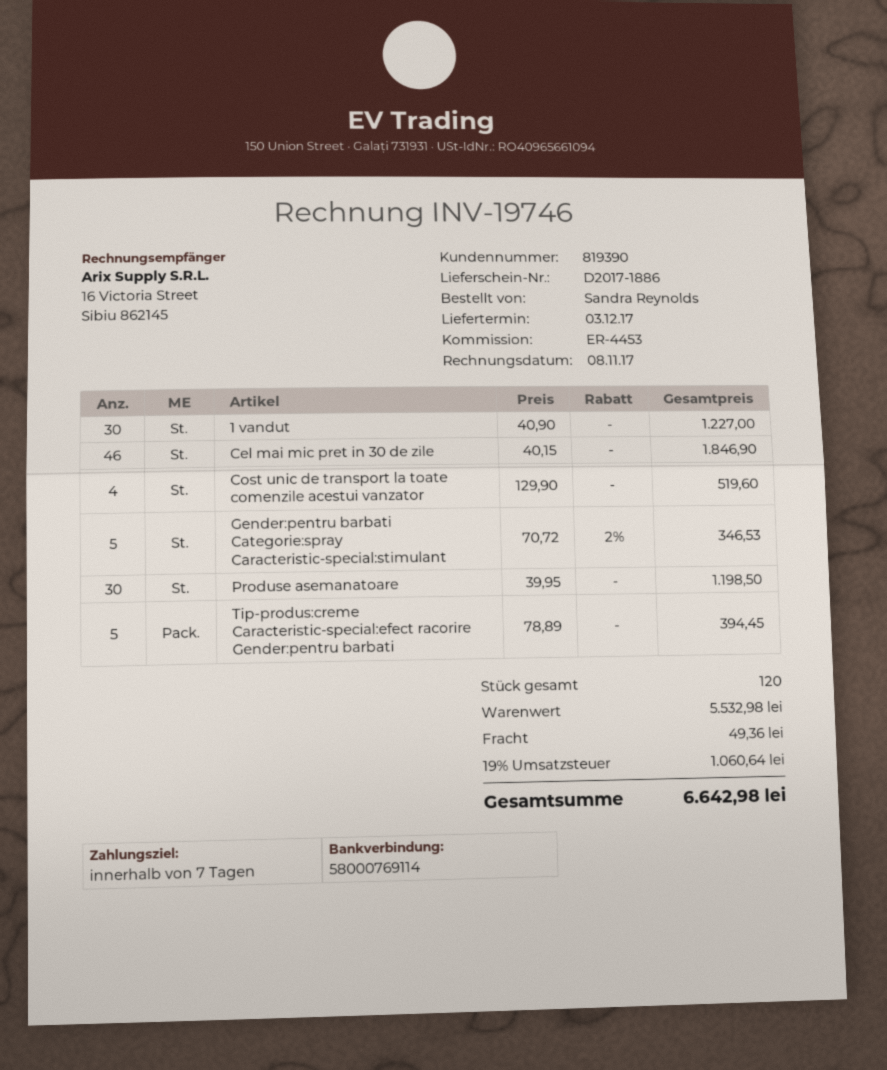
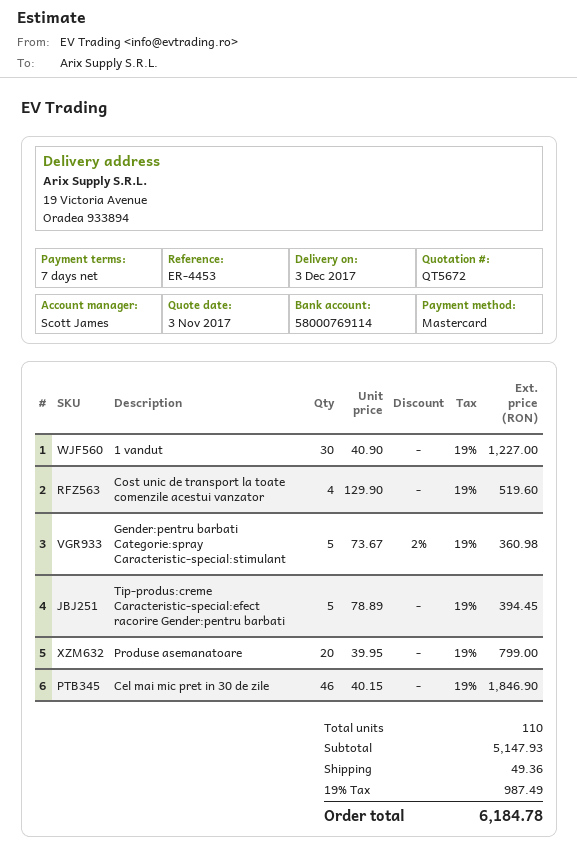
Gender:pentru barbati Categorie:spray Caracteristic-special:stimulant: 5 x 70.72 - 2% = 346.53 -> 5 x 73.67 - 2% = 360.98
Produse asemanatoare: 30 x 39.95 = 1198.50 -> 20 x 39.95 = 799.00
total quantity: 120 -> 110
subtotal: 5532.98 -> 5147.93
tax: 19% = 1060.64 -> 19% = 987.49
total: 6642.98 -> 6184.78

